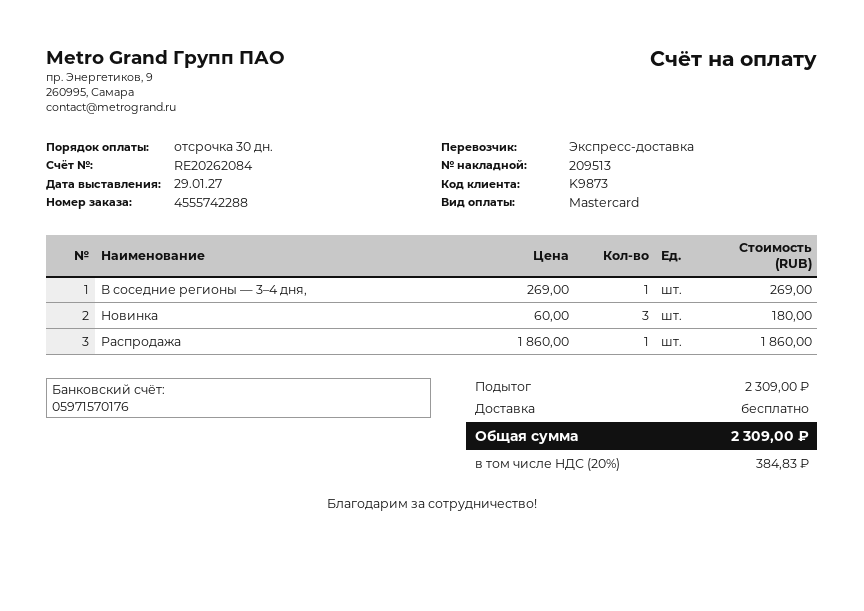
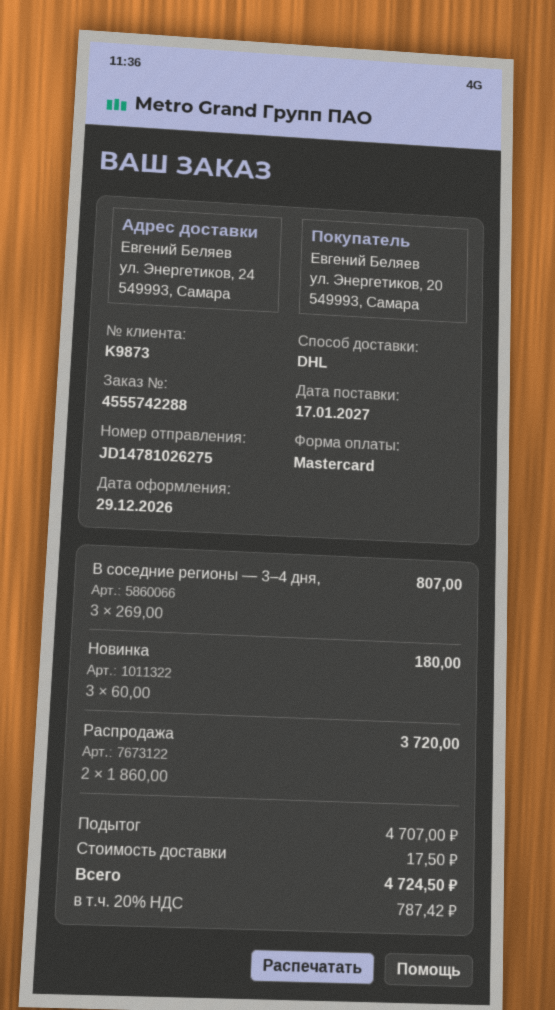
shipping method: express -> DHL
В соседние регионы — 3–4 дня,: 1 x 269.00 = 269.00 -> 3 x 269.00 = 807.00
Распродажа: 1 x 1860.00 = 1860.00 -> 2 x 1860.00 = 3720.00
subtotal: 2309.00 -> 4707.00
shipping: 0.00 -> 17.50
tax: 20% = 384.83 -> 20% = 787.42
total: 2309.00 -> 4724.50

